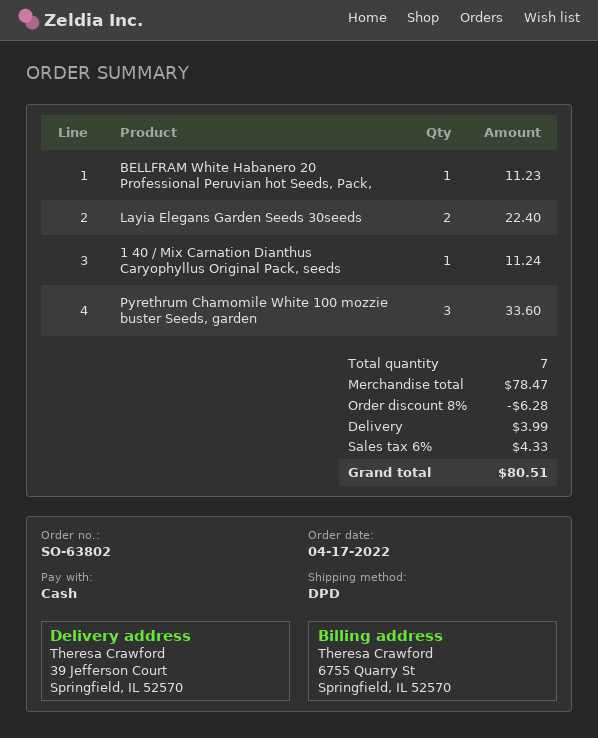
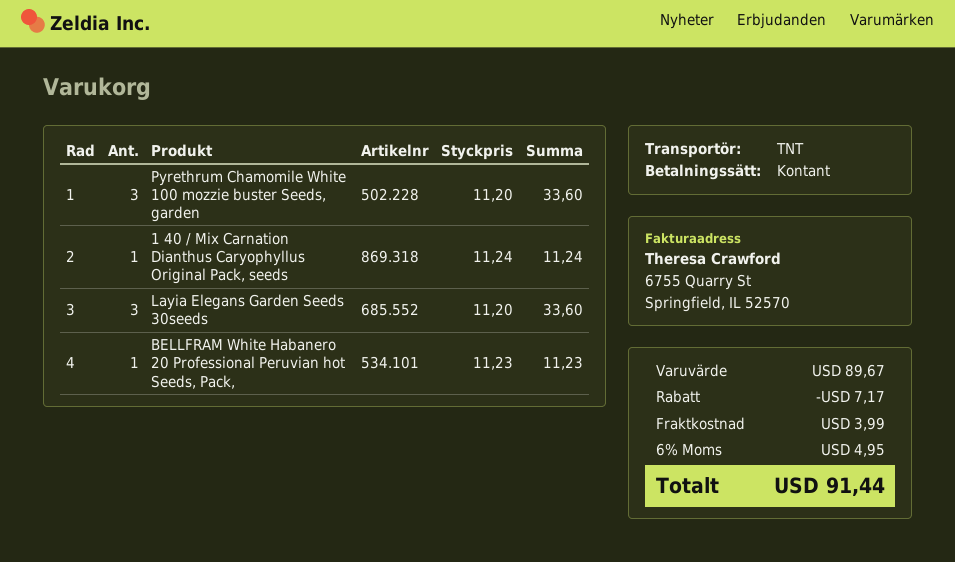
shipping method: DPD -> TNT
Layia Elegans Garden Seeds 30seeds: 2 for 22.40 -> 3 for 33.60
subtotal: 78.47 -> 89.67
discount: 6.28 -> 7.17
tax: 6% = 4.33 -> 6% = 4.95
total: 80.51 -> 91.44

